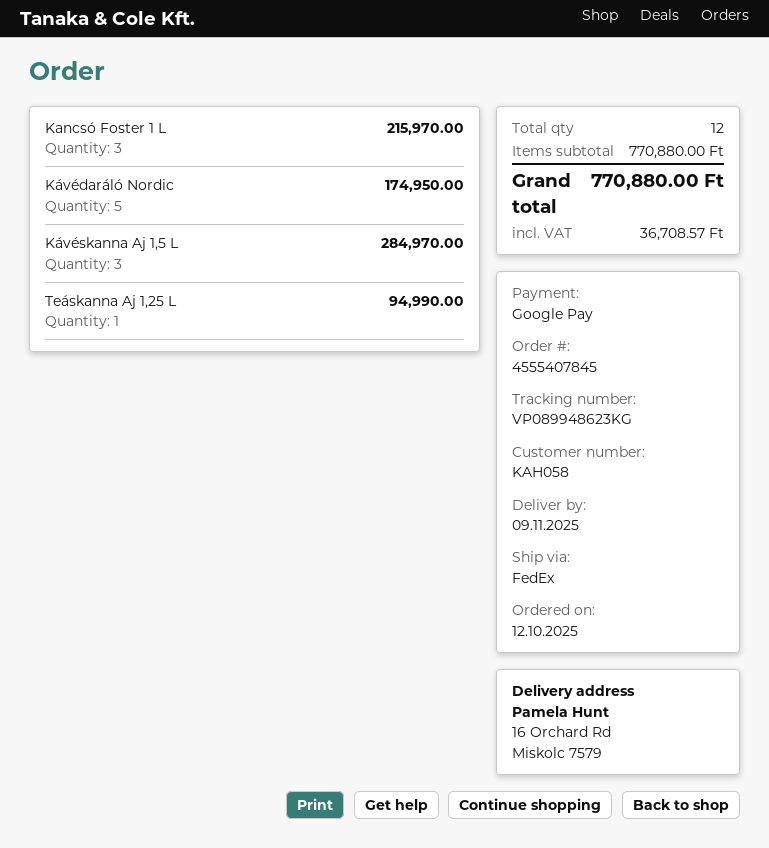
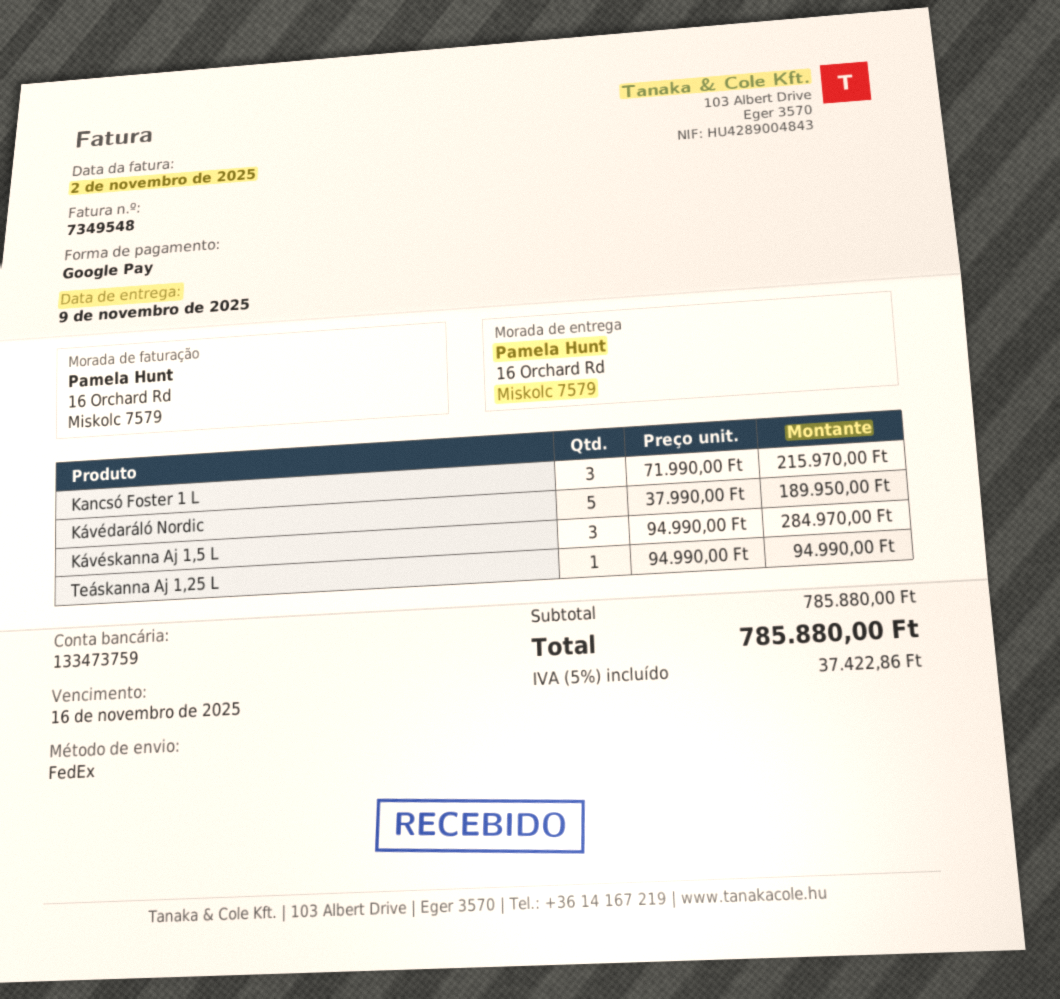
Kávédaráló Nordic: 5 for 174950.00 -> 5 for 189950.00
subtotal: 770880.00 -> 785880.00
tax: 36708.57 -> 37422.86
total: 770880.00 -> 785880.00

